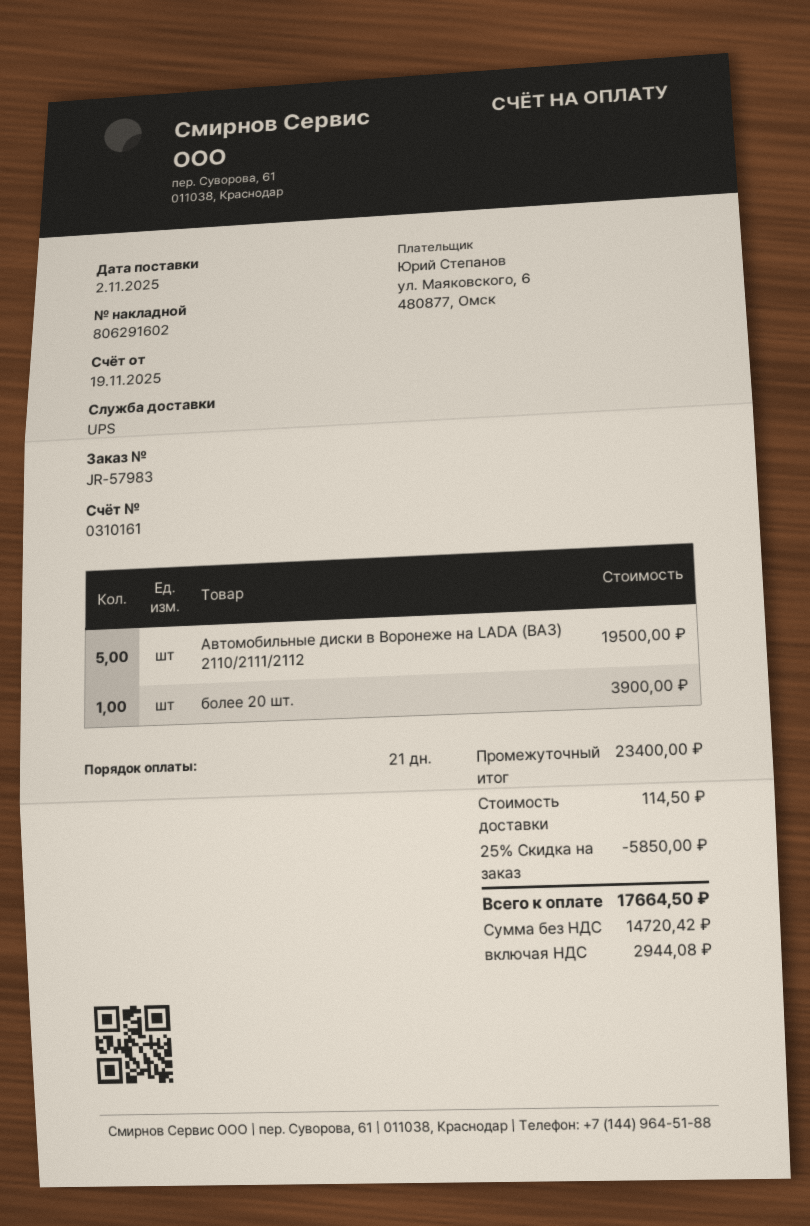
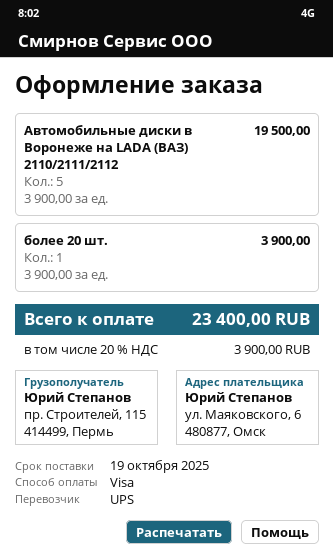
delivery date: 2025-11-02 -> 2025-10-19
discount: 25% = 5850.00 -> none
shipping: 114.50 -> none
tax: 2944.08 -> 3900.00
total: 17664.50 -> 23400.00

